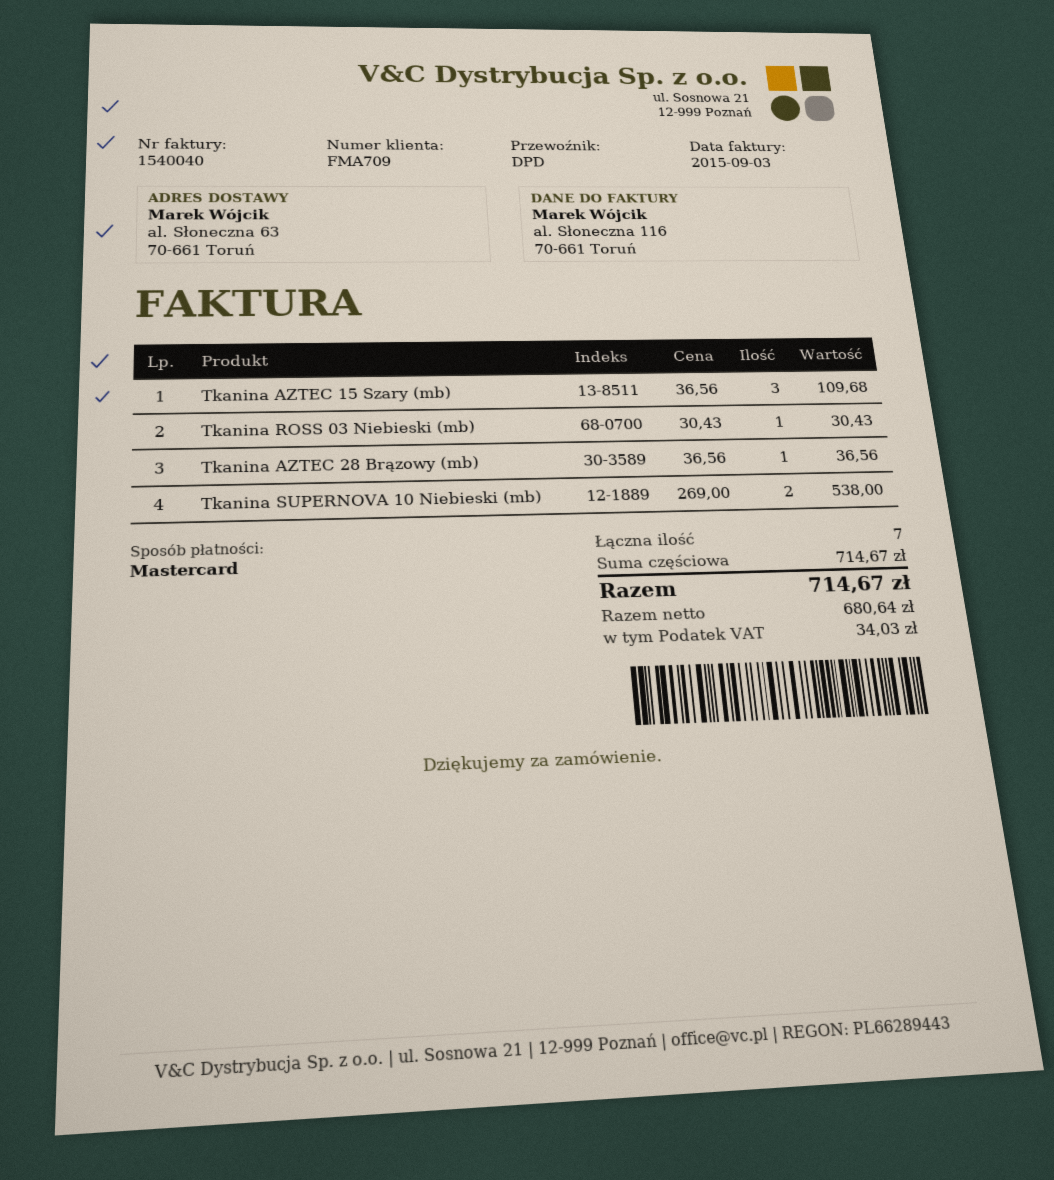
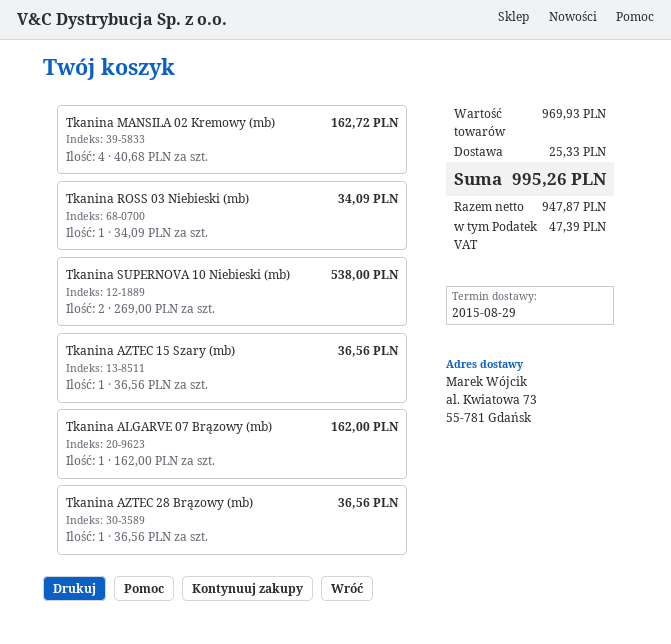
ship to: al. Słoneczna 63, 70-661 Toruń -> al. Kwiatowa 73, 55-781 Gdańsk
Tkanina AZTEC 15 Szary (mb): 3 x 36.56 = 109.68 -> 1 x 36.56 = 36.56
Tkanina ROSS 03 Niebieski (mb): 1 x 30.43 = 30.43 -> 1 x 34.09 = 34.09
Tkanina MANSILA 02 Kremowy (mb): none -> 4 x 40.68 = 162.72
Tkanina ALGARVE 07 Brązowy (mb): none -> 1 x 162.00 = 162.00
subtotal: 714.67 -> 969.93
shipping: none -> 25.33
net: 680.64 -> 947.87
tax: 34.03 -> 47.39
total: 714.67 -> 995.26

